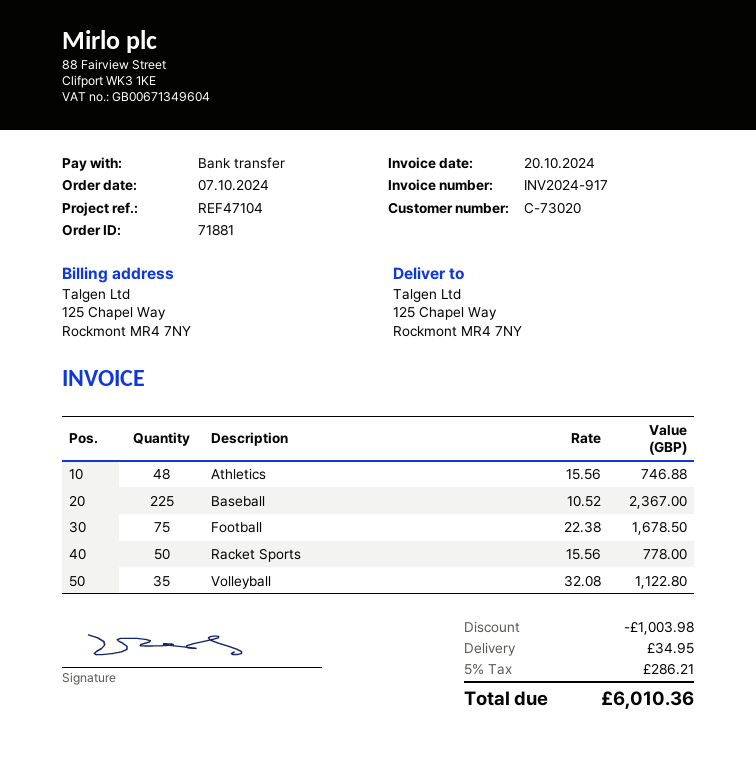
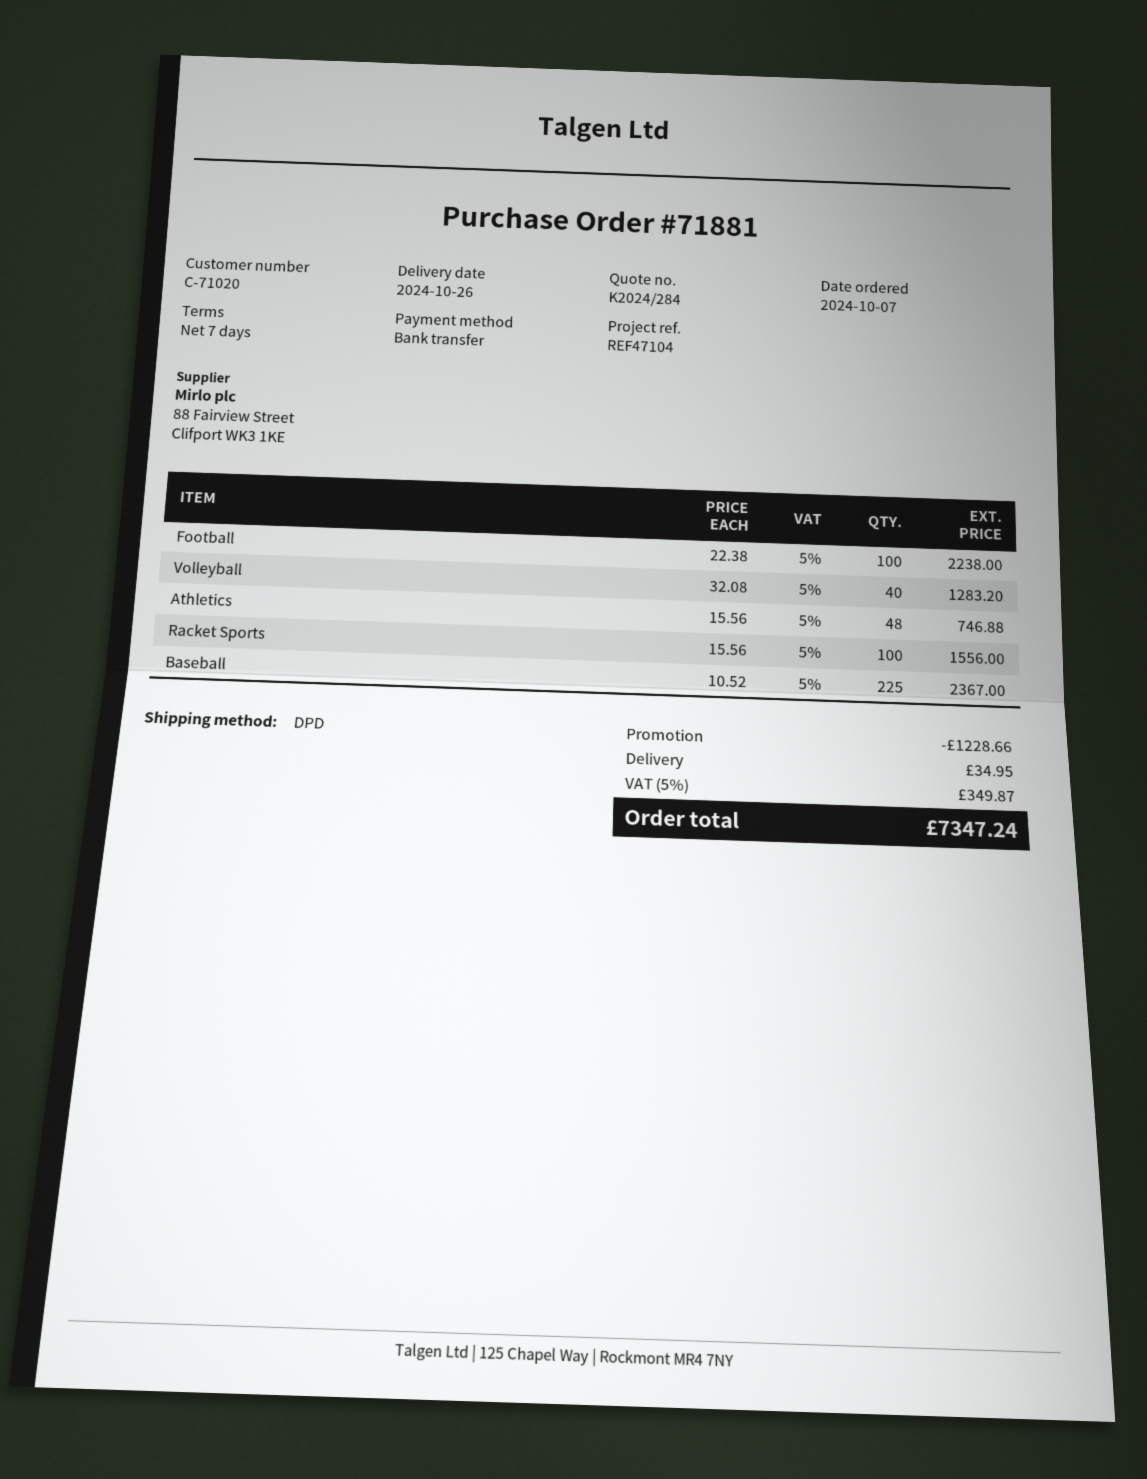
customer number: C-73020 -> C-71020
Football: 75 x 22.38 = 1678.50 -> 100 x 22.38 = 2238.00
Racket Sports: 50 x 15.56 = 778.00 -> 100 x 15.56 = 1556.00
Volleyball: 35 x 32.08 = 1122.80 -> 40 x 32.08 = 1283.20
discount: 1003.98 -> 1228.66
tax: 5% = 286.21 -> 5% = 349.87
total: 6010.36 -> 7347.24

